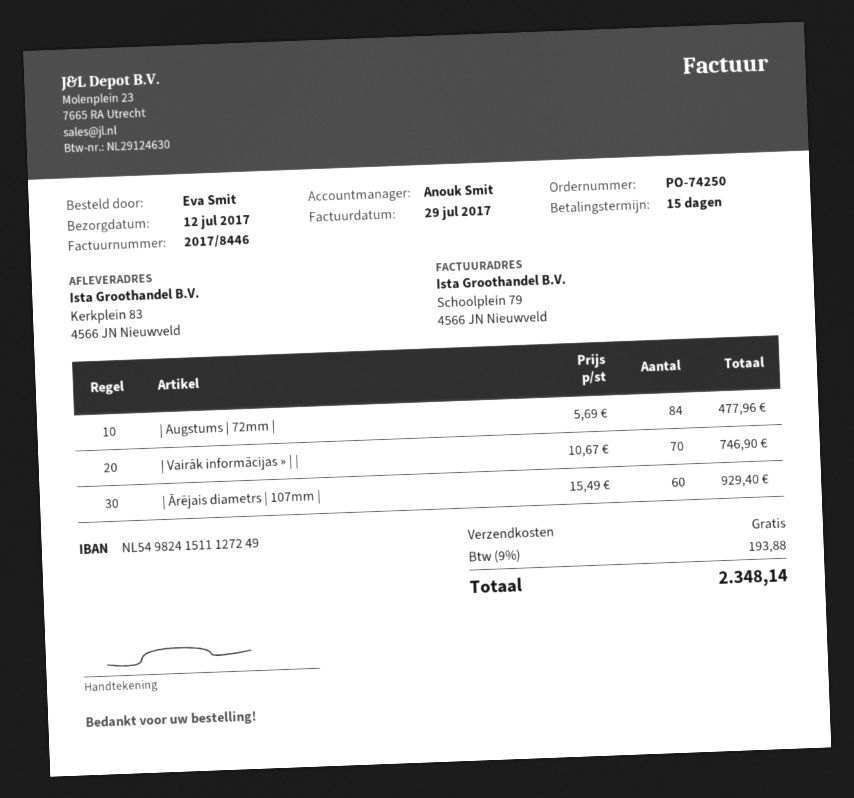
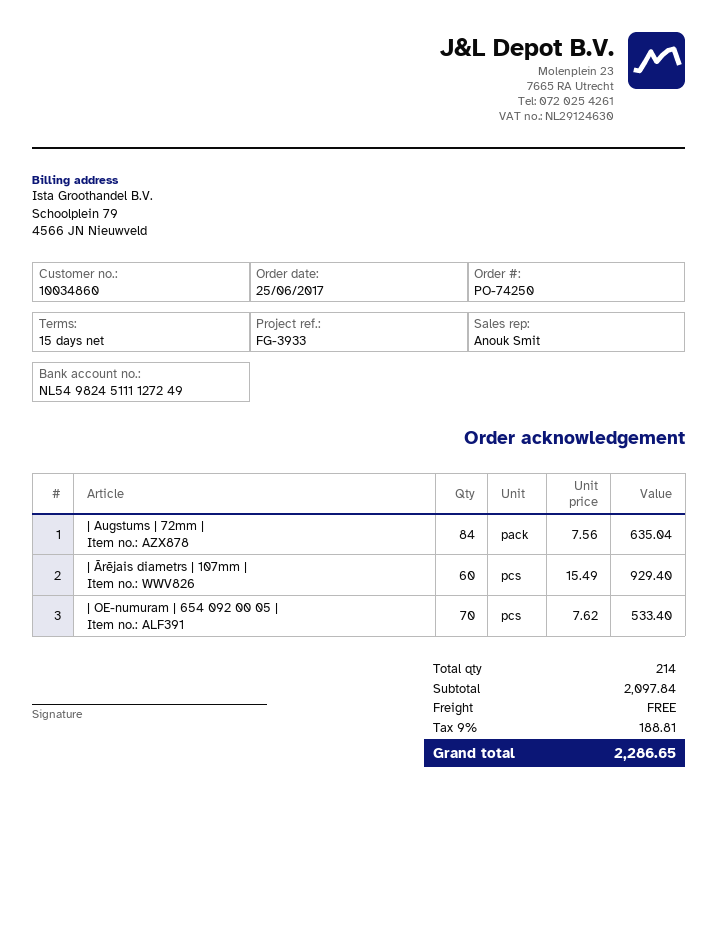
bank account: NL5498241511127249 -> NL5498245111127249
| Augstums | 72mm |: 84 x 5.69 = 477.96 -> 84 x 7.56 = 635.04
| Vairāk informācijas » | |: 70 x 10.67 = 746.90 -> none
| OE-numuram | 654 092 00 05 |: none -> 70 x 7.62 = 533.40
tax: 9% = 193.88 -> 9% = 188.81
total: 2348.14 -> 2286.65

